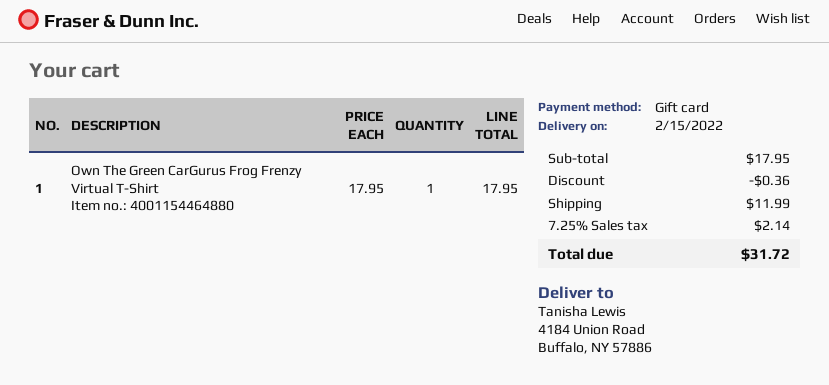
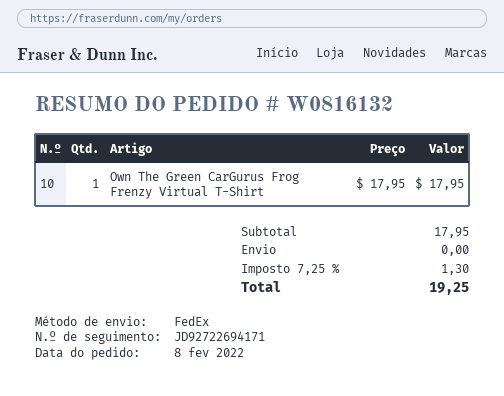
discount: 0.36 -> none
shipping: 11.99 -> 0.00
tax: 7.25% = 2.14 -> 7.25% = 1.30
total: 31.72 -> 19.25

